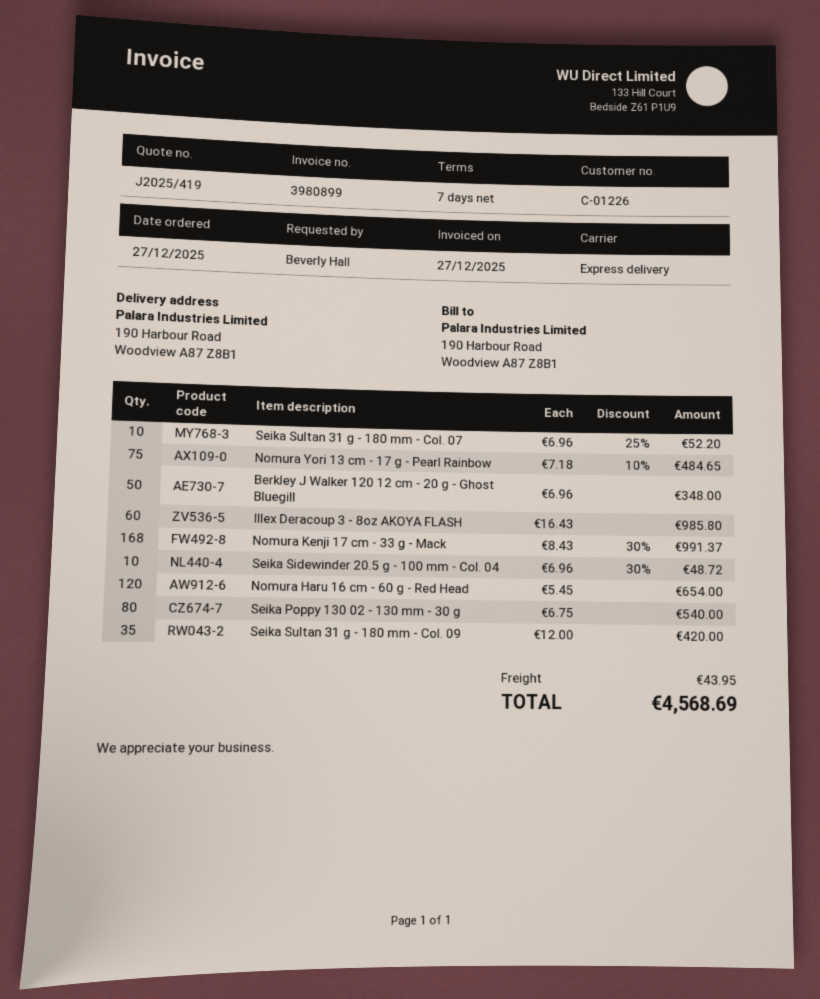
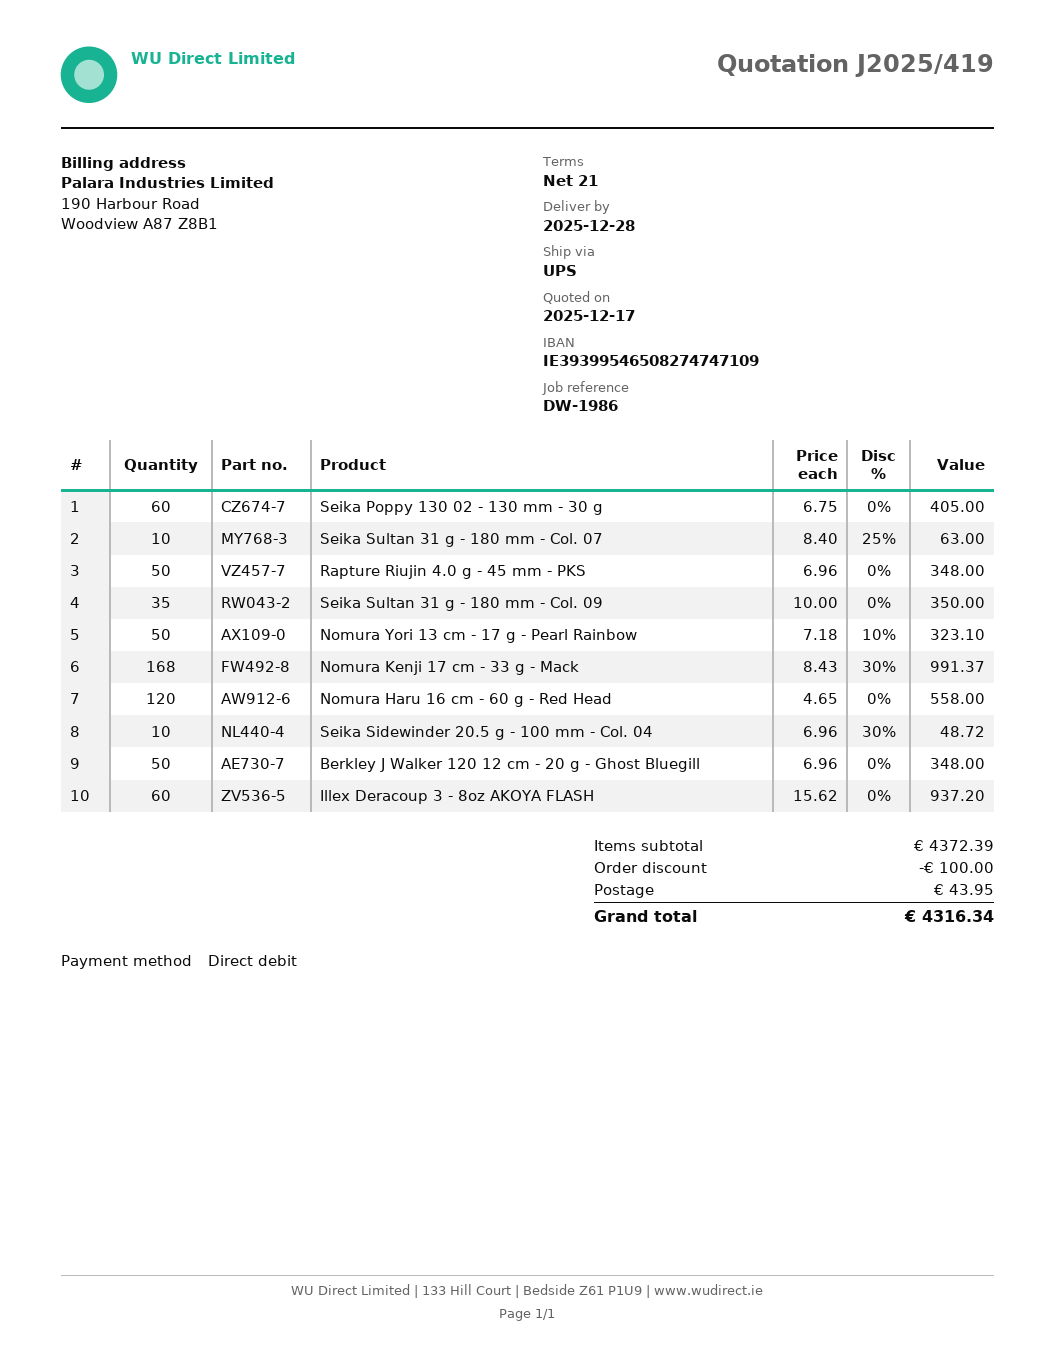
payment terms: 7 days -> 21 days
shipping method: express -> UPS
Seika Sultan 31 g - 180 mm - Col. 07: 10 x 6.96 - 25% = 52.20 -> 10 x 8.40 - 25% = 63.00
Nomura Yori 13 cm - 17 g - Pearl Rainbow: 75 x 7.18 - 10% = 484.65 -> 50 x 7.18 - 10% = 323.10
Illex Deracoup 3 - 8oz AKOYA FLASH: 60 x 16.43 = 985.80 -> 60 x 15.62 = 937.20
Nomura Haru 16 cm - 60 g - Red Head: 120 x 5.45 = 654.00 -> 120 x 4.65 = 558.00
Seika Poppy 130 02 - 130 mm - 30 g: 80 x 6.75 = 540.00 -> 60 x 6.75 = 405.00
Seika Sultan 31 g - 180 mm - Col. 09: 35 x 12.00 = 420.00 -> 35 x 10.00 = 350.00
Rapture Riujin 4.0 g - 45 mm - PKS: none -> 50 x 6.96 = 348.00
discount: none -> 100.00
total: 4568.69 -> 4316.34

